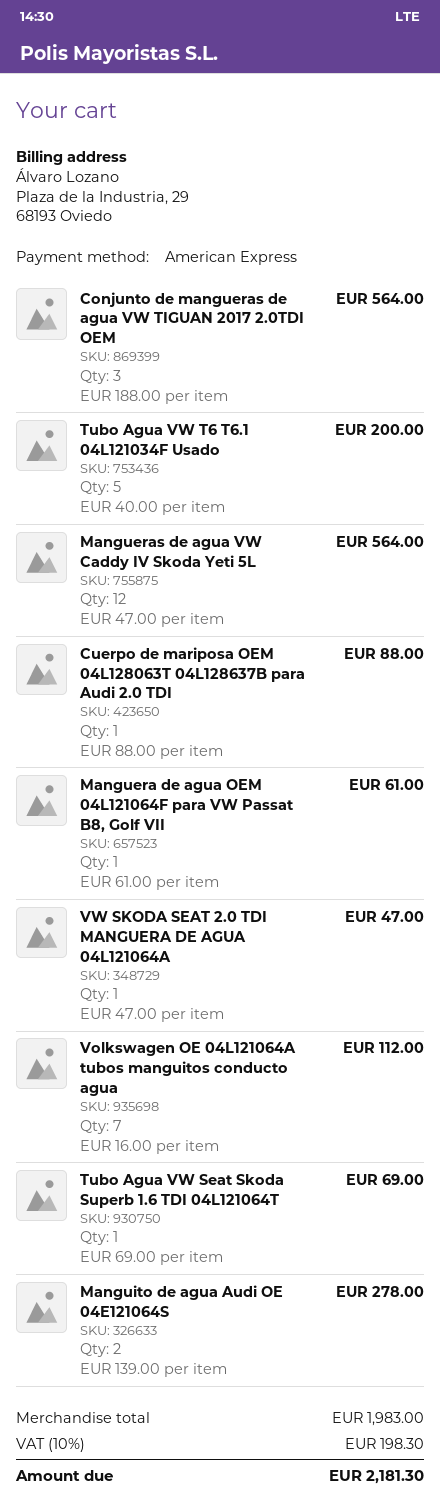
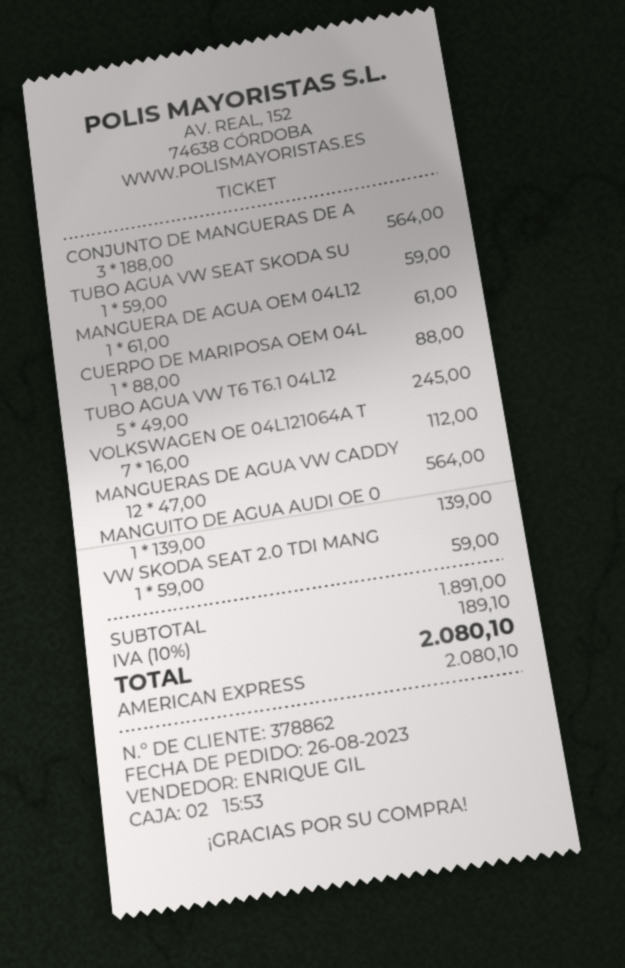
Tubo Agua VW T6 T6.1 04L121034F Usado: 5 x 40.00 = 200.00 -> 5 x 49.00 = 245.00
VW SKODA SEAT 2.0 TDI MANGUERA DE AGUA 04L121064A: 1 x 47.00 = 47.00 -> 1 x 59.00 = 59.00
Tubo Agua VW Seat Skoda Superb 1.6 TDI 04L121064T: 1 x 69.00 = 69.00 -> 1 x 59.00 = 59.00
Manguito de agua Audi OE 04E121064S: 2 x 139.00 = 278.00 -> 1 x 139.00 = 139.00
subtotal: 1983.00 -> 1891.00
tax: 10% = 198.30 -> 10% = 189.10
total: 2181.30 -> 2080.10

